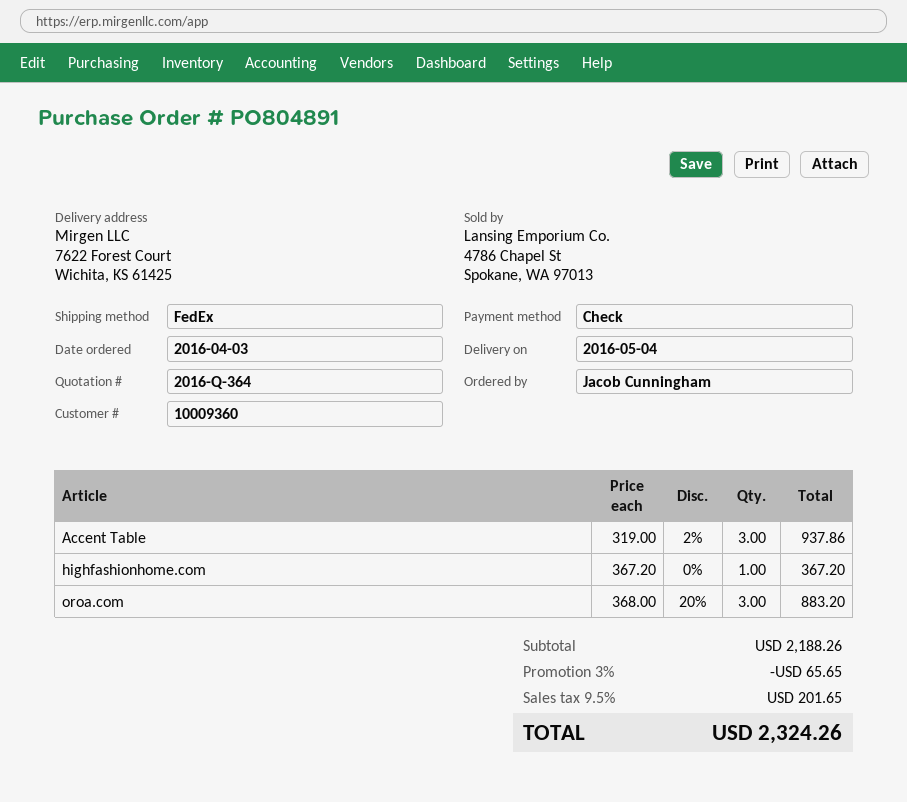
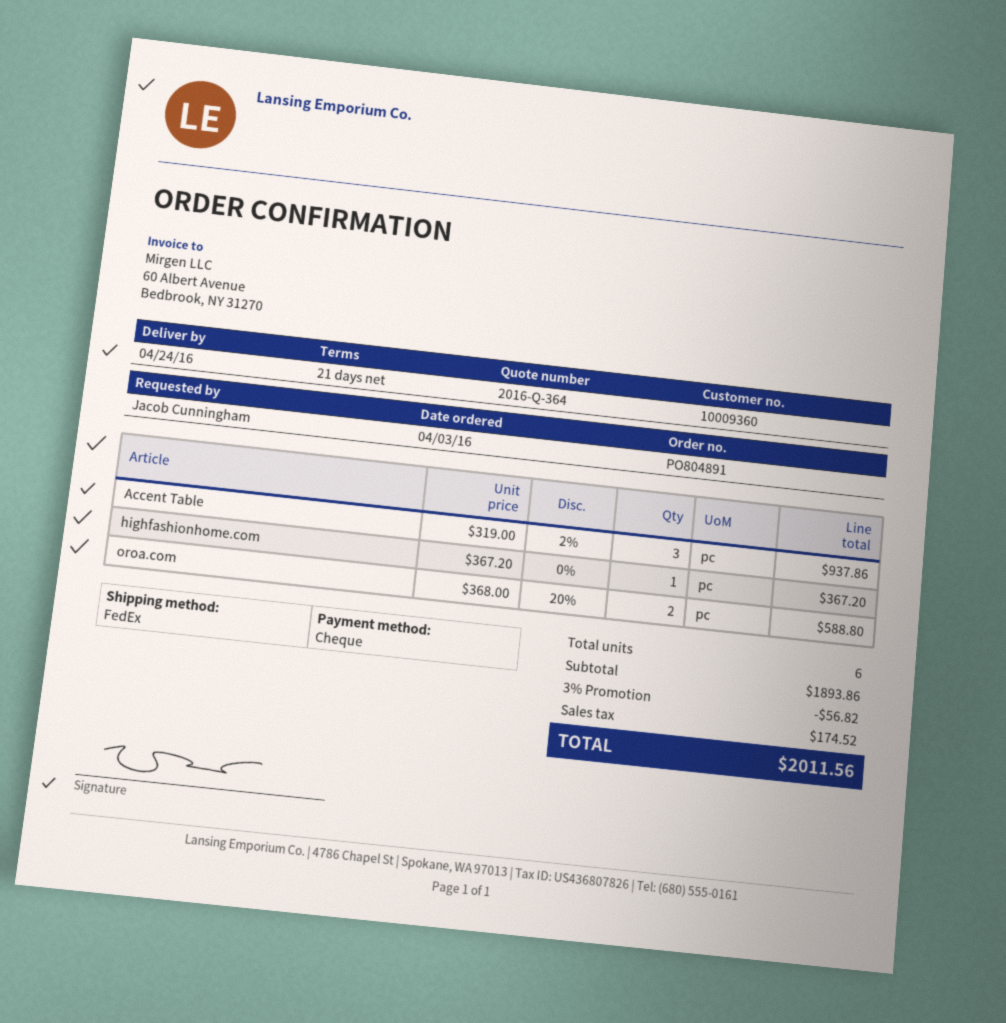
delivery date: 2016-05-04 -> 2016-04-24
oroa.com: 3 x 368.00 - 20% = 883.20 -> 2 x 368.00 - 20% = 588.80
subtotal: 2188.26 -> 1893.86
discount: 3% = 65.65 -> 3% = 56.82
tax: 201.65 -> 174.52
total: 2324.26 -> 2011.56

